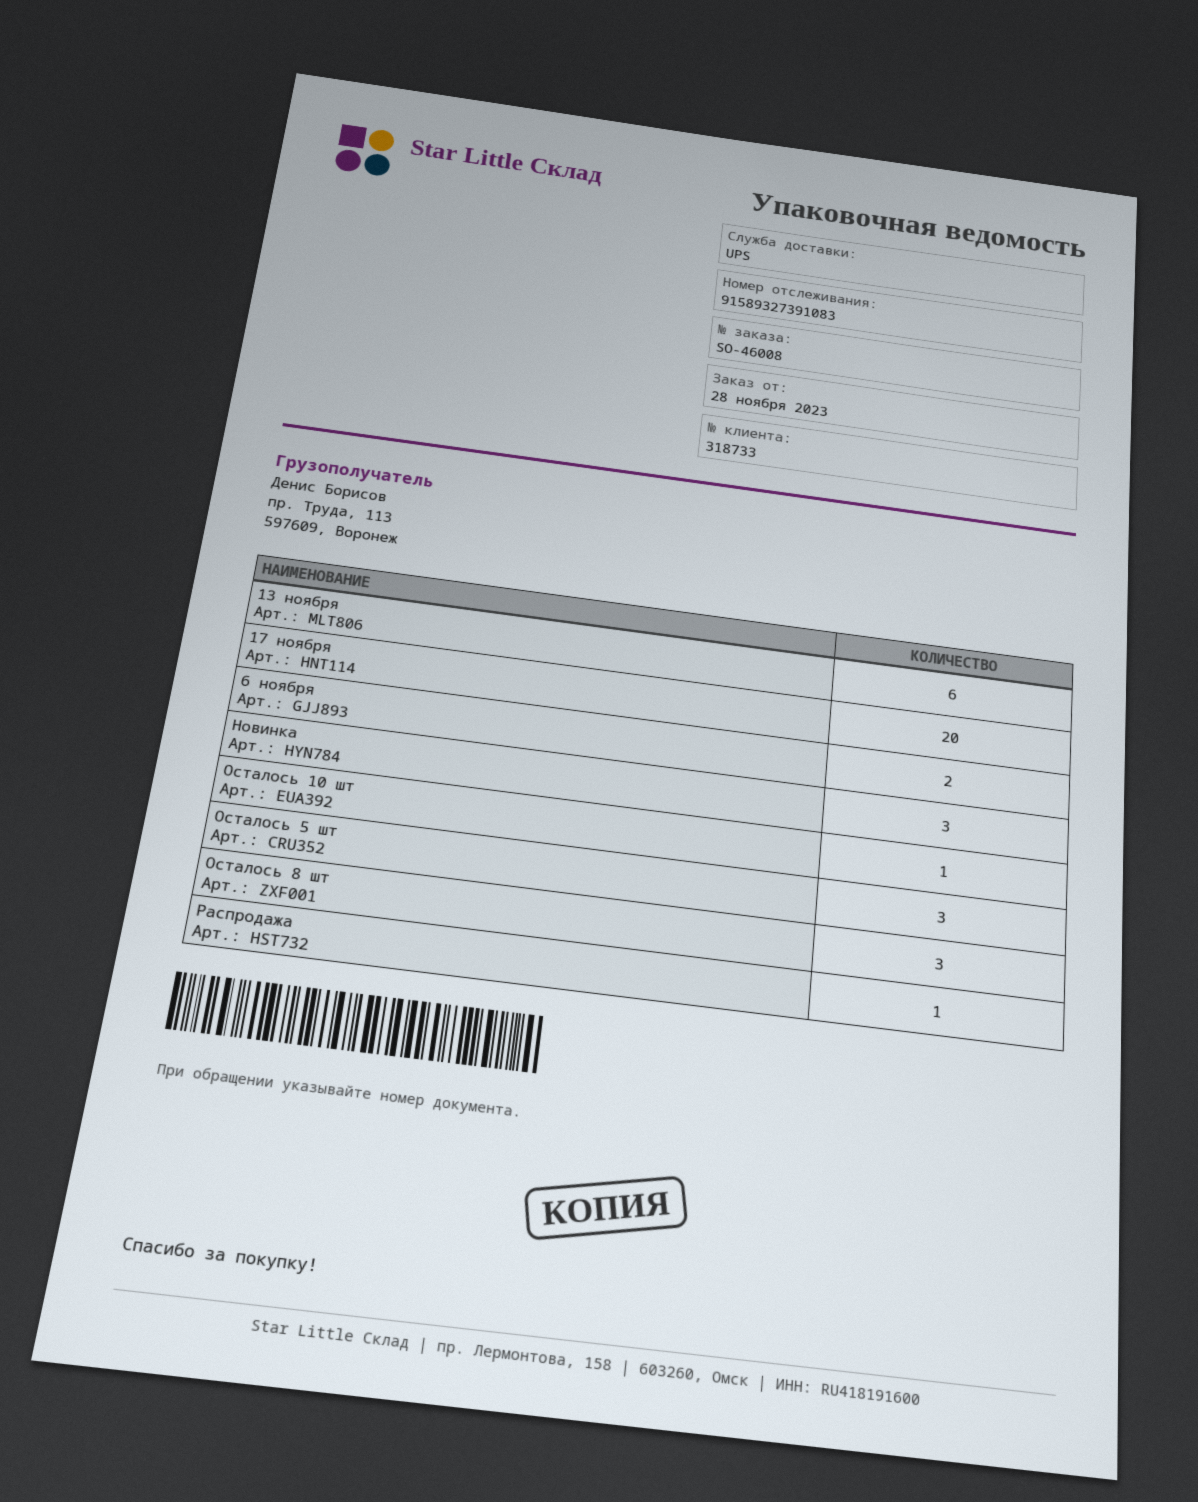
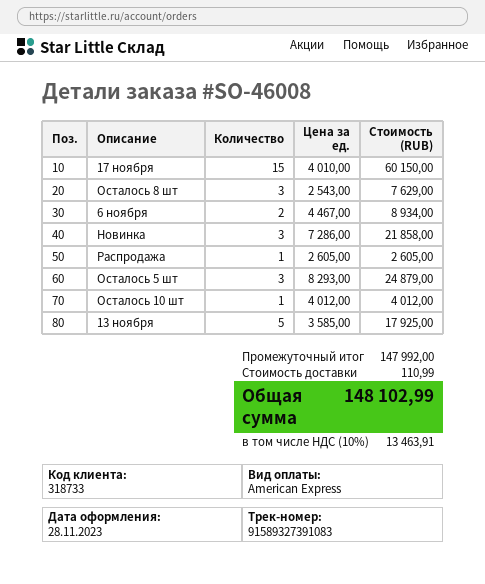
13 ноября: 6 -> 5
17 ноября: 20 -> 15

